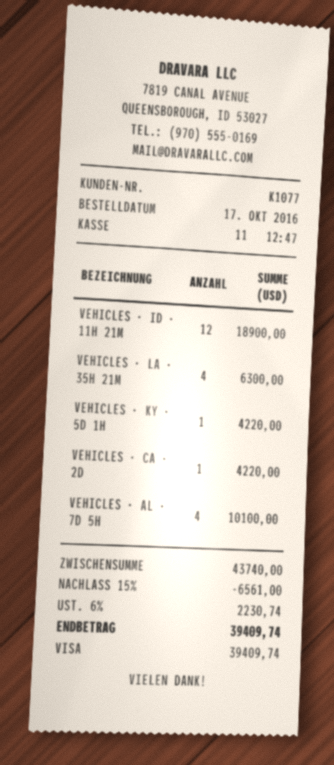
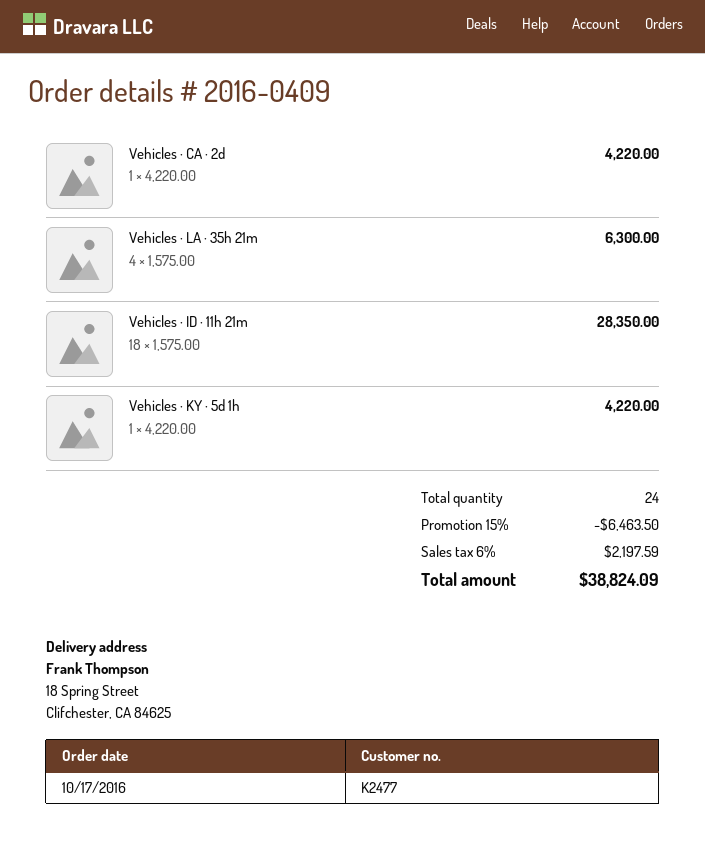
customer number: K1077 -> K2477
VEHICLES · ID · 11H 21M: 12 for 18900.00 -> 18 for 28350.00
VEHICLES · AL · 7D 5H: 4 for 10100.00 -> none
discount: 15% = 6561.00 -> 15% = 6463.50
tax: 6% = 2230.74 -> 6% = 2197.59
total: 39409.74 -> 38824.09

